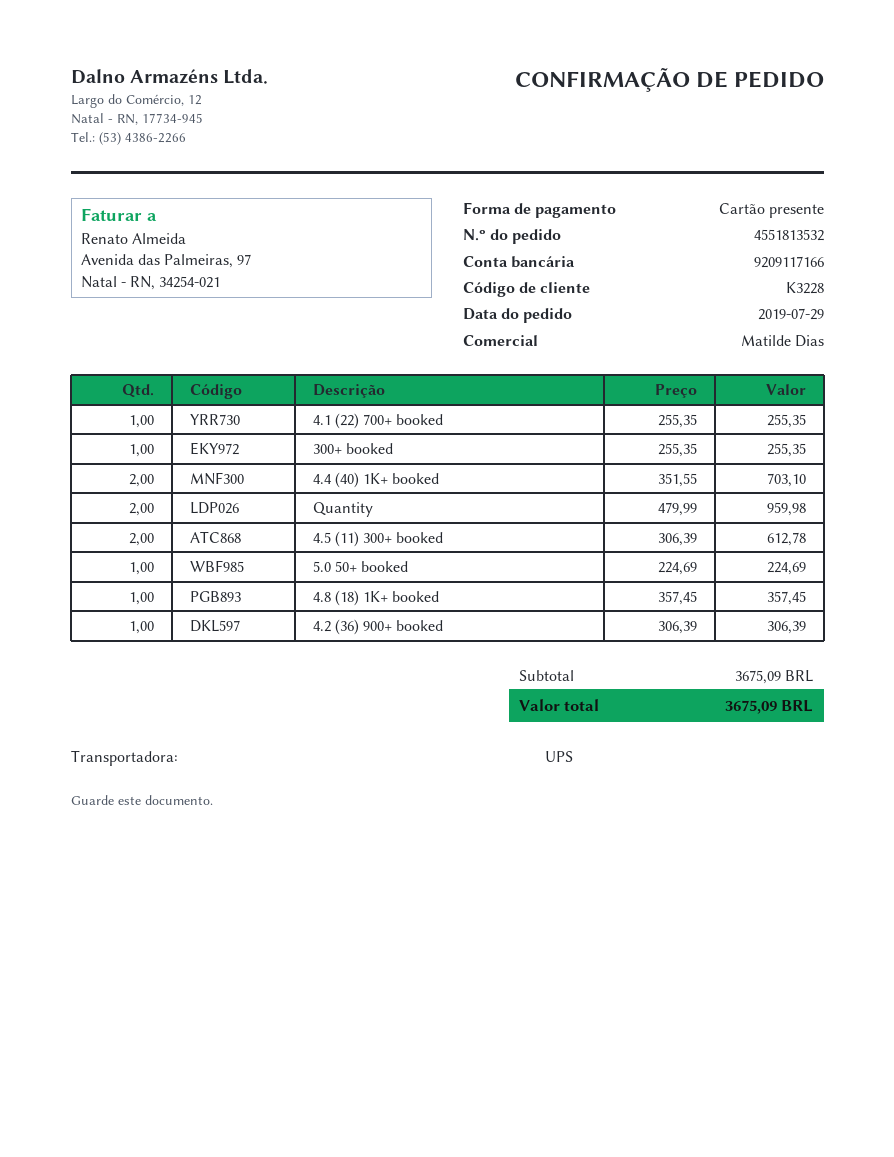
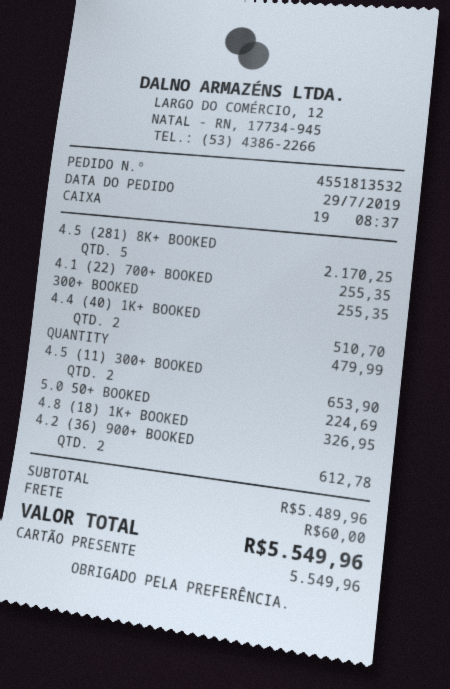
4.4 (40) 1K+ booked: 2 for 703.10 -> 2 for 510.70
Quantity: 2 for 959.98 -> 1 for 479.99
4.5 (11) 300+ booked: 2 for 612.78 -> 2 for 653.90
4.8 (18) 1K+ booked: 1 for 357.45 -> 1 for 326.95
4.2 (36) 900+ booked: 1 for 306.39 -> 2 for 612.78
4.5 (281) 8K+ BOOKED: none -> 5 for 2170.25
subtotal: 3675.09 -> 5489.96
shipping: none -> 60.00
total: 3675.09 -> 5549.96

